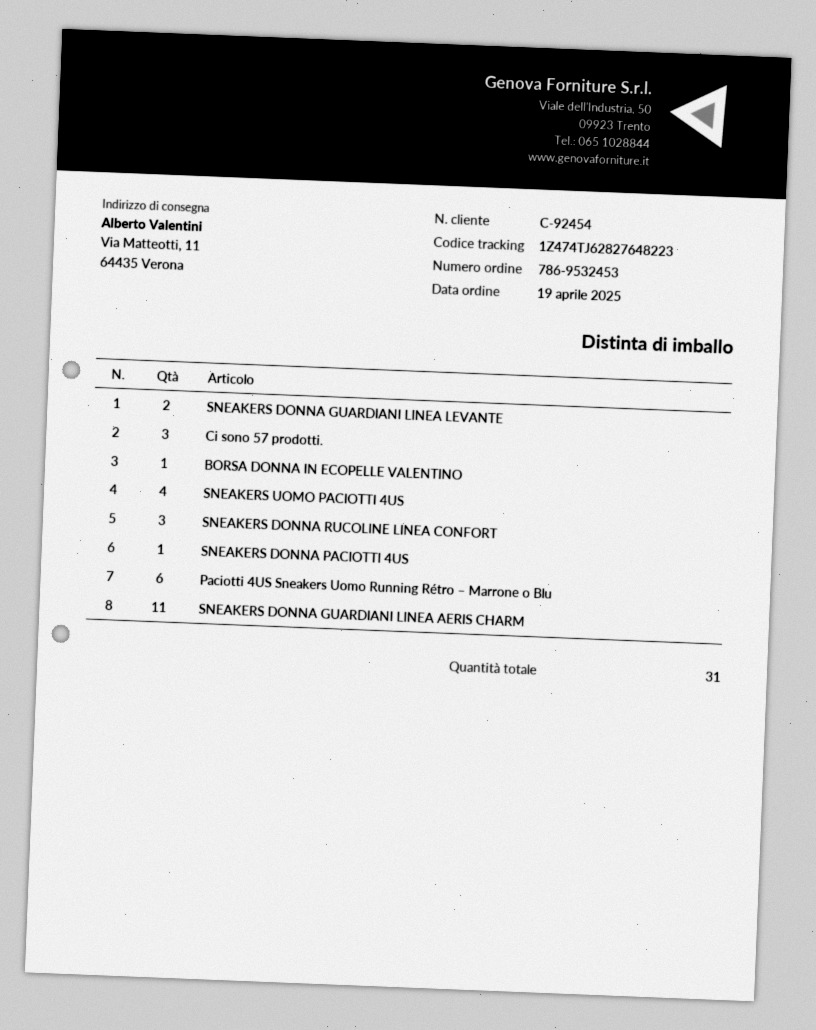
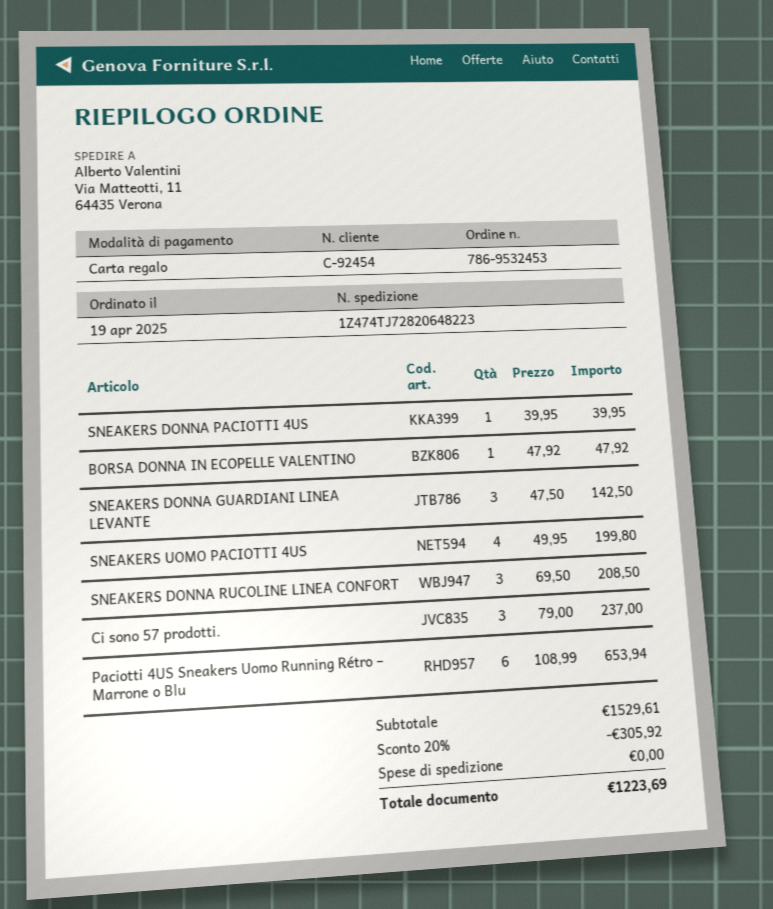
tracking number: 1Z474TJ62827648223 -> 1Z474TJ72820648223
SNEAKERS DONNA GUARDIANI LINEA LEVANTE: 2 -> 3
SNEAKERS DONNA GUARDIANI LINEA AERIS CHARM: 11 -> none

